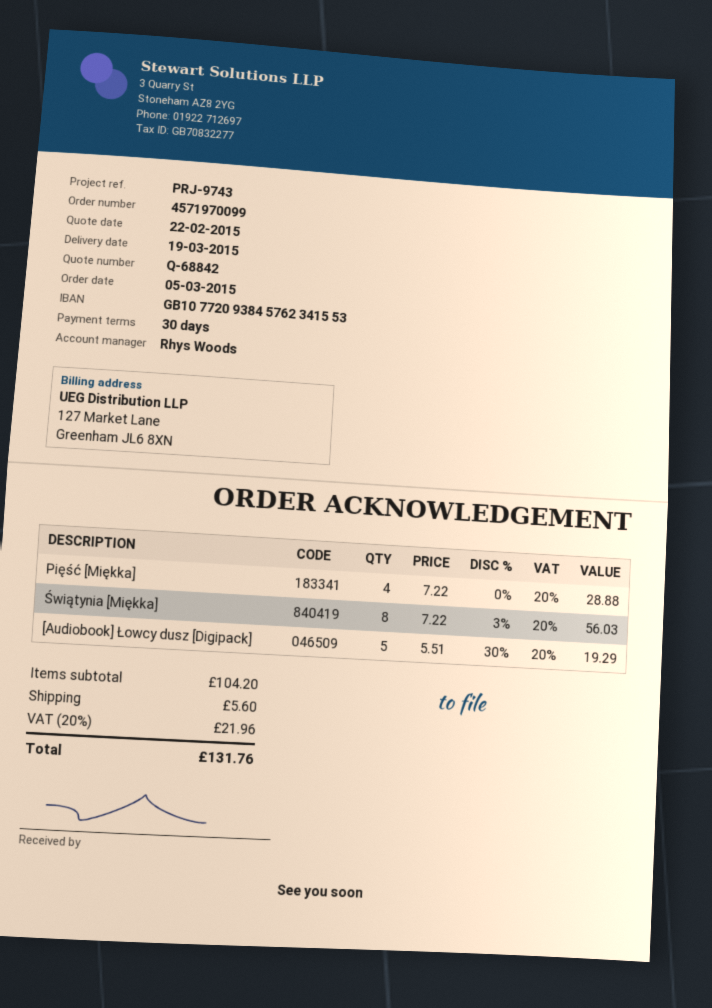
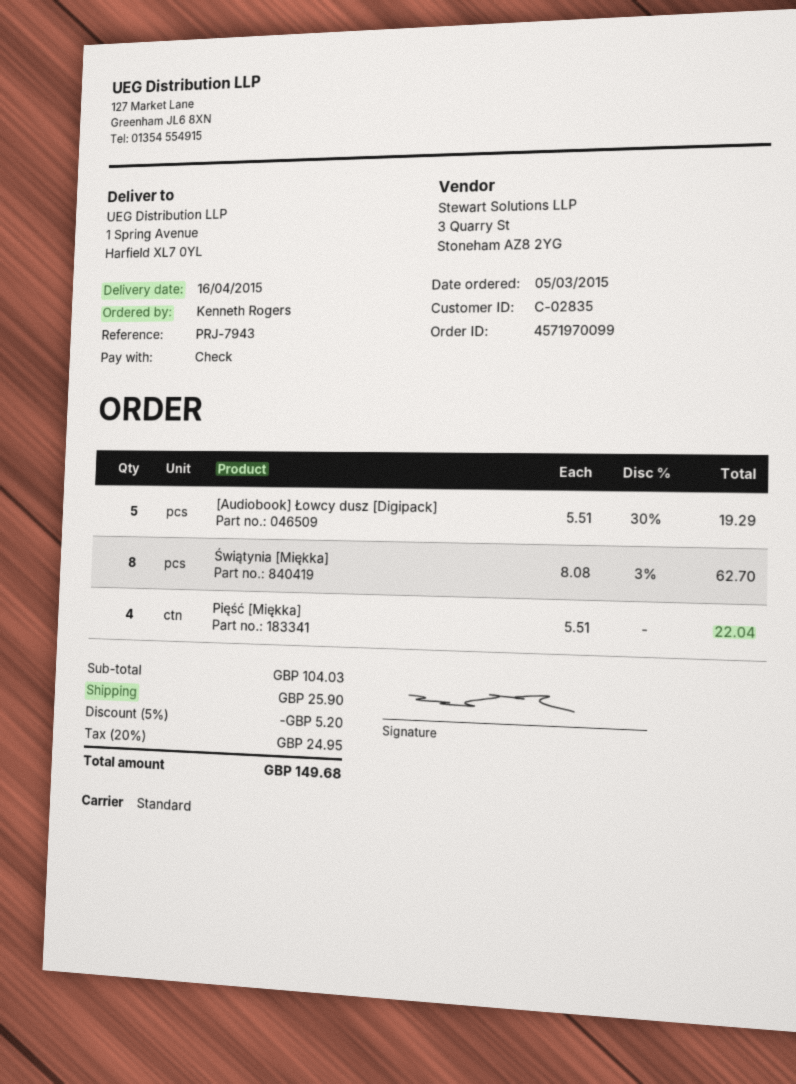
delivery date: 2015-03-19 -> 2015-04-16
reference: PRJ-9743 -> PRJ-7943
Pięść [Miękka]: 4 x 7.22 = 28.88 -> 4 x 5.51 = 22.04
Świątynia [Miękka]: 8 x 7.22 - 3% = 56.03 -> 8 x 8.08 - 3% = 62.70
subtotal: 104.20 -> 104.03
discount: none -> 5% = 5.20
shipping: 5.60 -> 25.90
tax: 20% = 21.96 -> 20% = 24.95
total: 131.76 -> 149.68

